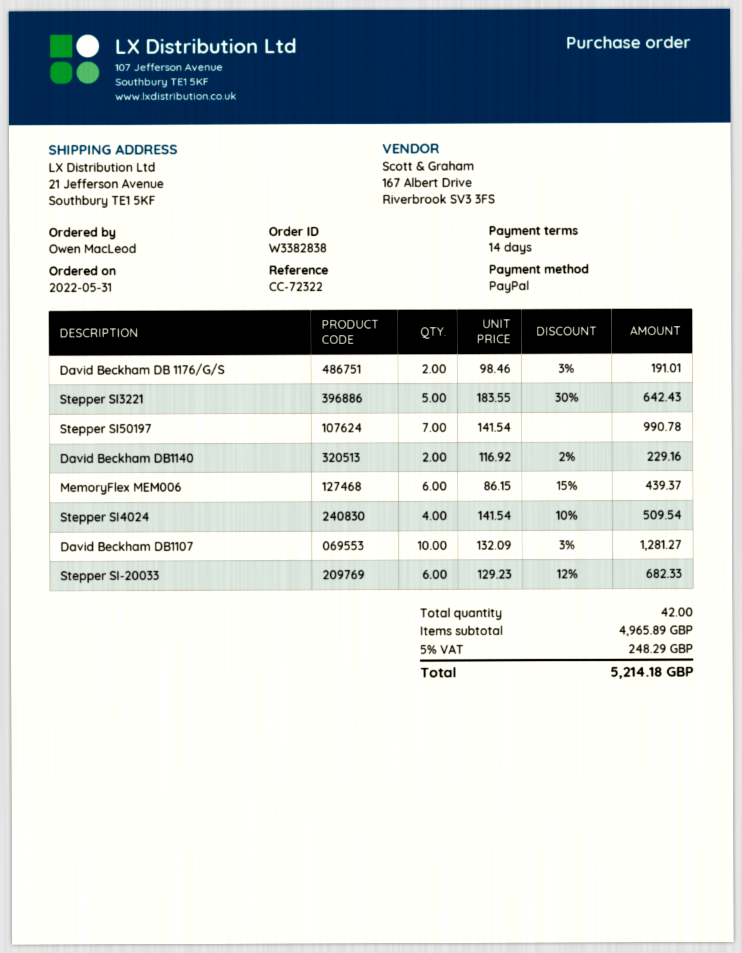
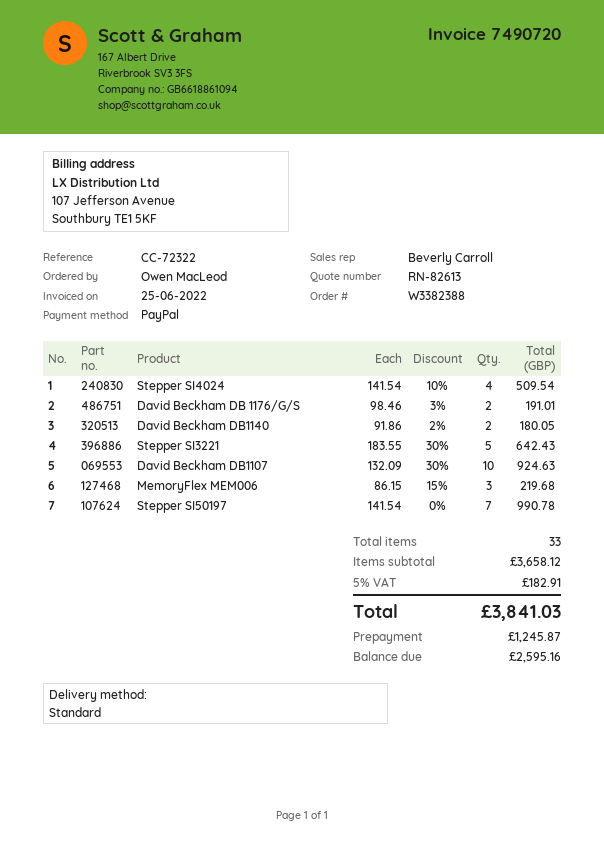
order number: W3382838 -> W3382388
David Beckham DB1140: 2 x 116.92 - 2% = 229.16 -> 2 x 91.86 - 2% = 180.05
MemoryFlex MEM006: 6 x 86.15 - 15% = 439.37 -> 3 x 86.15 - 15% = 219.68
David Beckham DB1107: 10 x 132.09 - 3% = 1281.27 -> 10 x 132.09 - 30% = 924.63
Stepper SI-20033: 6 x 129.23 - 12% = 682.33 -> none
total quantity: 42 -> 33
subtotal: 4965.89 -> 3658.12
tax: 5% = 248.29 -> 5% = 182.91
total: 5214.18 -> 3841.03

